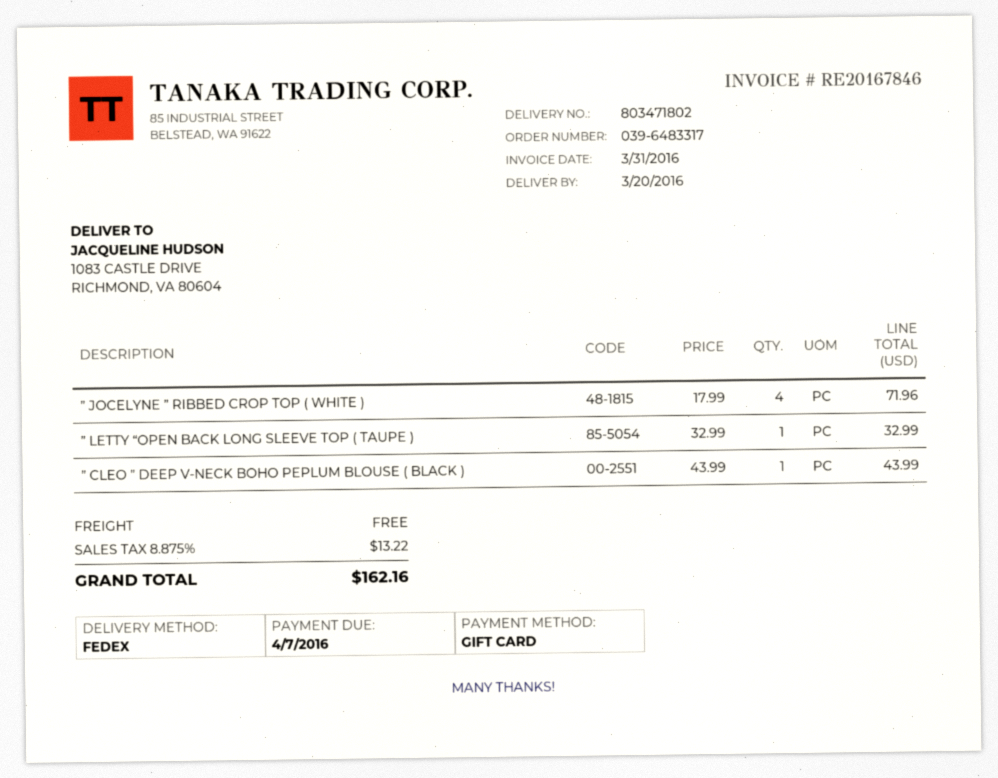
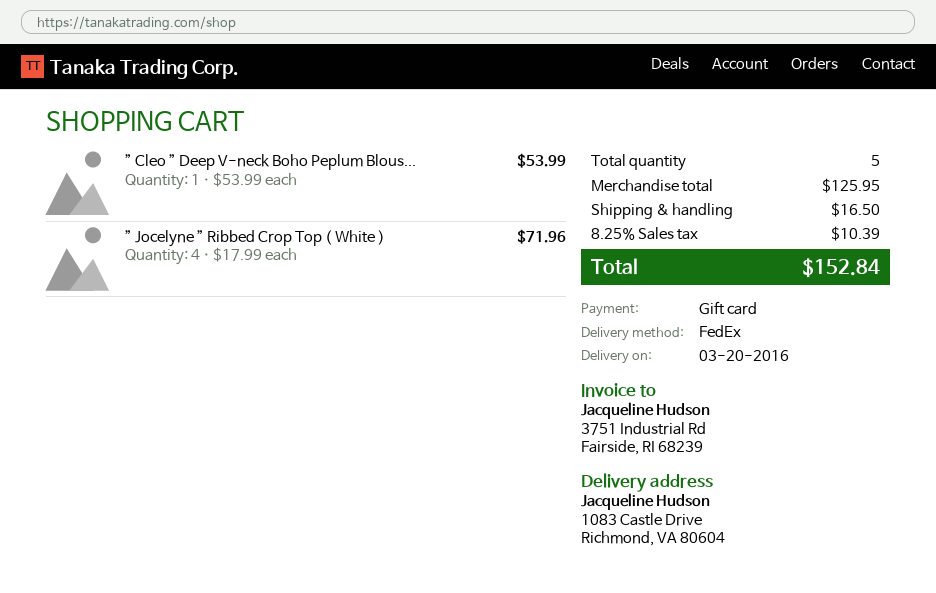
” LETTY “OPEN BACK LONG SLEEVE TOP ( TAUPE ): 1 x 32.99 = 32.99 -> none
” CLEO ” DEEP V-NECK BOHO PEPLUM BLOUSE ( BLACK ): 1 x 43.99 = 43.99 -> 1 x 53.99 = 53.99
shipping: 0.00 -> 16.50
tax: 8.875% = 13.22 -> 8.25% = 10.39
total: 162.16 -> 152.84

